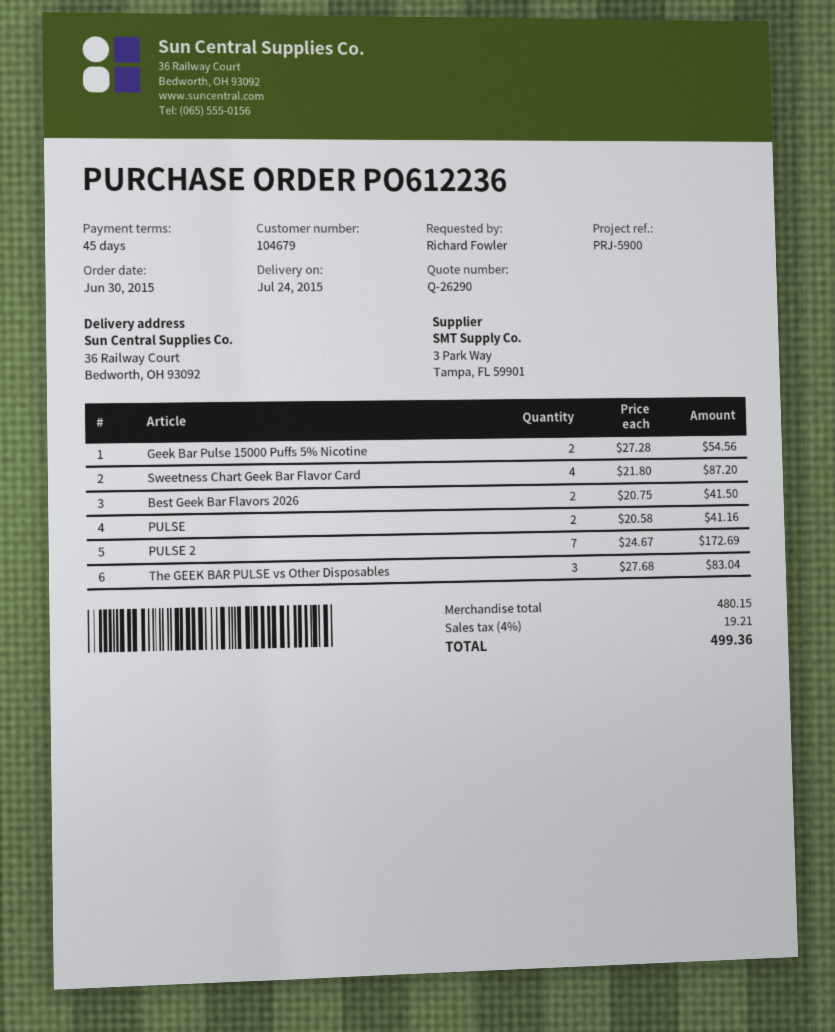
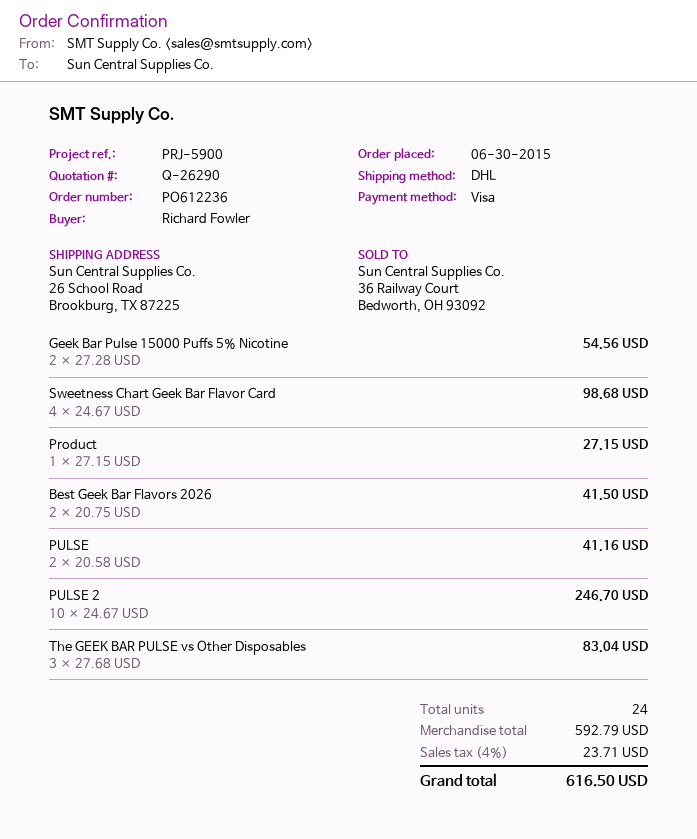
ship to: 36 Railway Court, Bedworth, OH 93092 -> 26 School Road, Brookburg, TX 87225
Sweetness Chart Geek Bar Flavor Card: 4 x 21.80 = 87.20 -> 4 x 24.67 = 98.68
PULSE 2: 7 x 24.67 = 172.69 -> 10 x 24.67 = 246.70
Product: none -> 1 x 27.15 = 27.15
subtotal: 480.15 -> 592.79
tax: 4% = 19.21 -> 4% = 23.71
total: 499.36 -> 616.50

